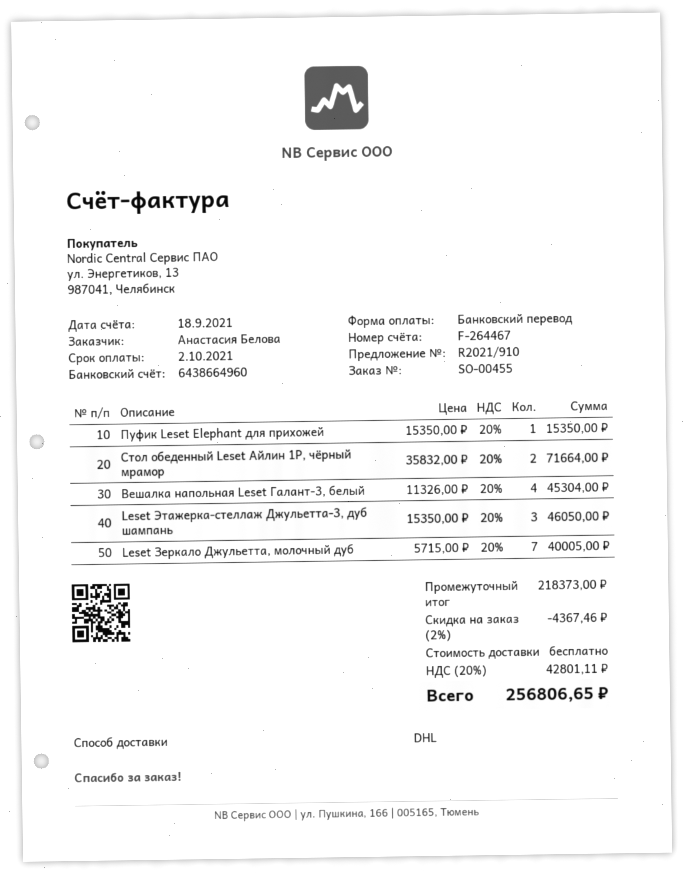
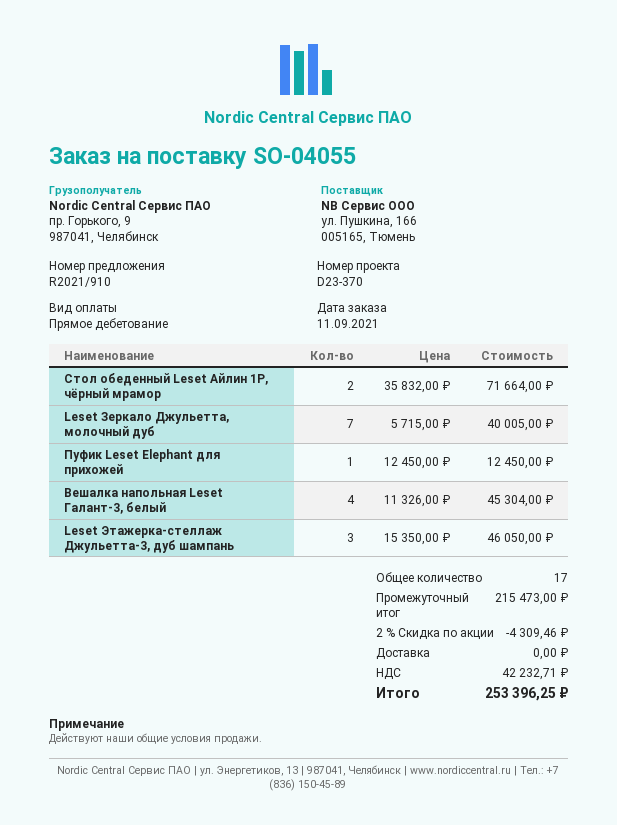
order number: SO-00455 -> SO-04055
payment method: bank transfer -> direct debit
Пуфик Leset Elephant для прихожей: 1 x 15350.00 = 15350.00 -> 1 x 12450.00 = 12450.00
subtotal: 218373.00 -> 215473.00
discount: 2% = 4367.46 -> 2% = 4309.46
tax: 42801.11 -> 42232.71
total: 256806.65 -> 253396.25

